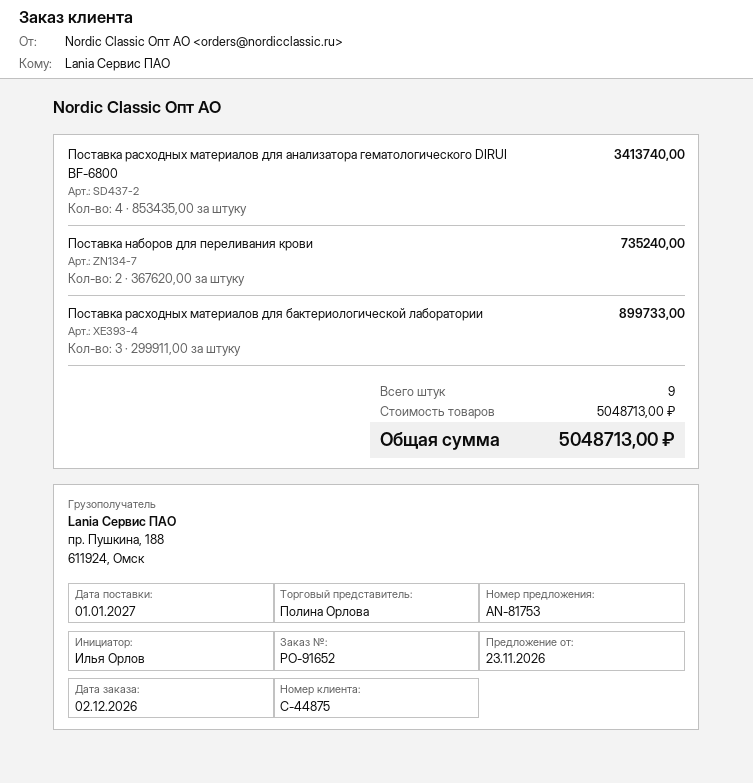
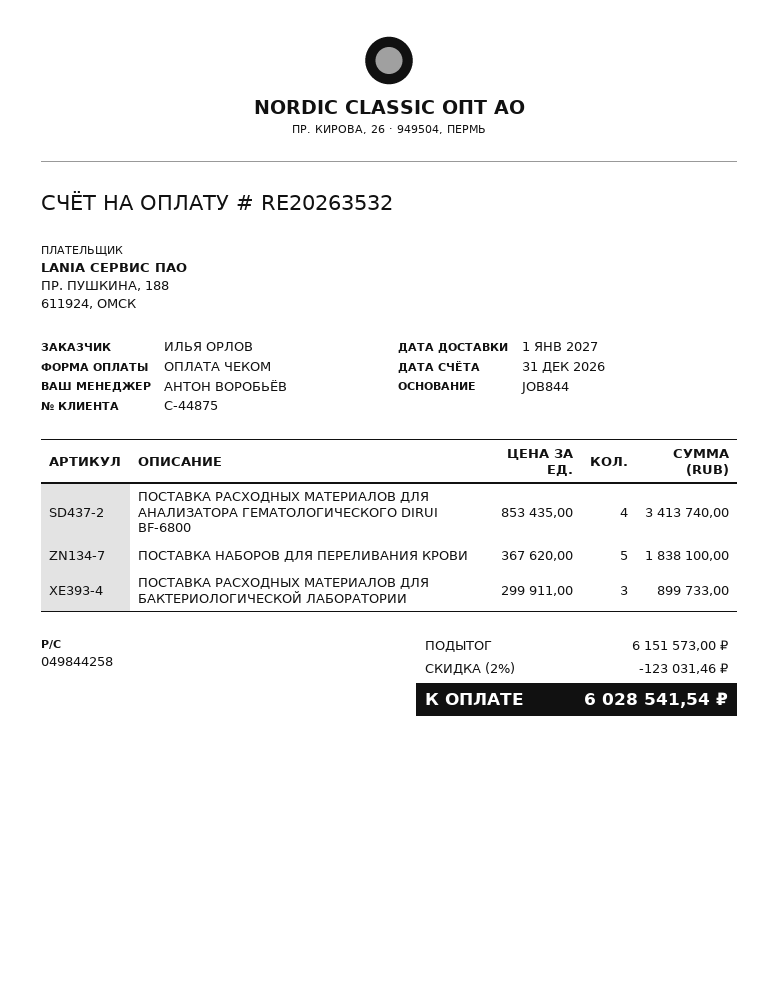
sales rep: Полина Орлова -> АНТОН ВОРОБЬЁВ
Поставка наборов для переливания крови: 2 x 367620.00 = 735240.00 -> 5 x 367620.00 = 1838100.00
subtotal: 5048713.00 -> 6151573.00
discount: none -> 2% = 123031.46
total: 5048713.00 -> 6028541.54

